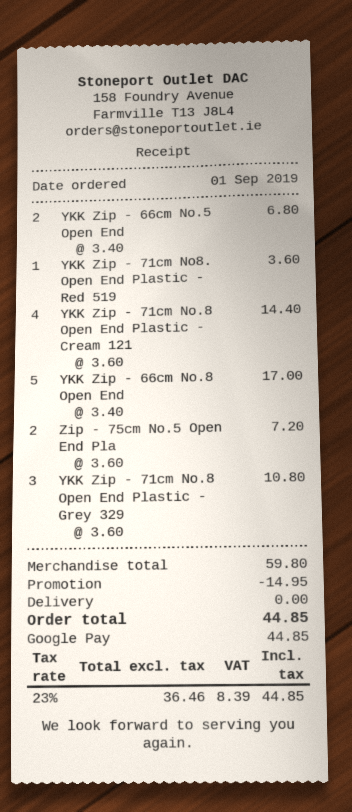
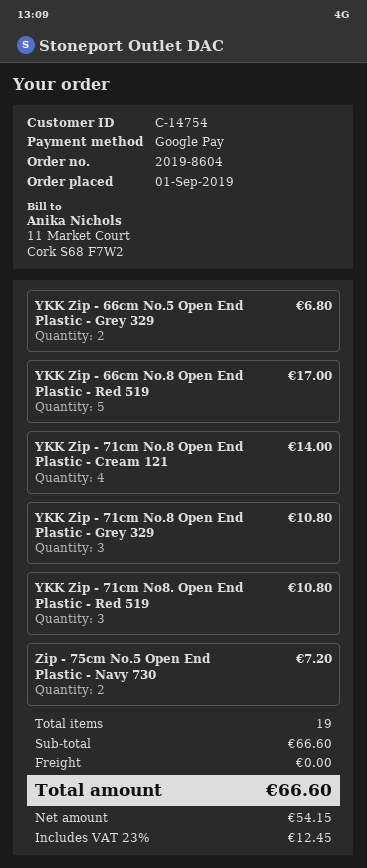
YKK Zip - 71cm No8. Open End Plastic - Red 519: 1 for 3.60 -> 3 for 10.80
YKK Zip - 71cm No.8 Open End Plastic - Cream 121: 4 for 14.40 -> 4 for 14.00
subtotal: 59.80 -> 66.60
discount: 14.95 -> none
net: 36.46 -> 54.15
tax: 23% = 8.39 -> 23% = 12.45
total: 44.85 -> 66.60

